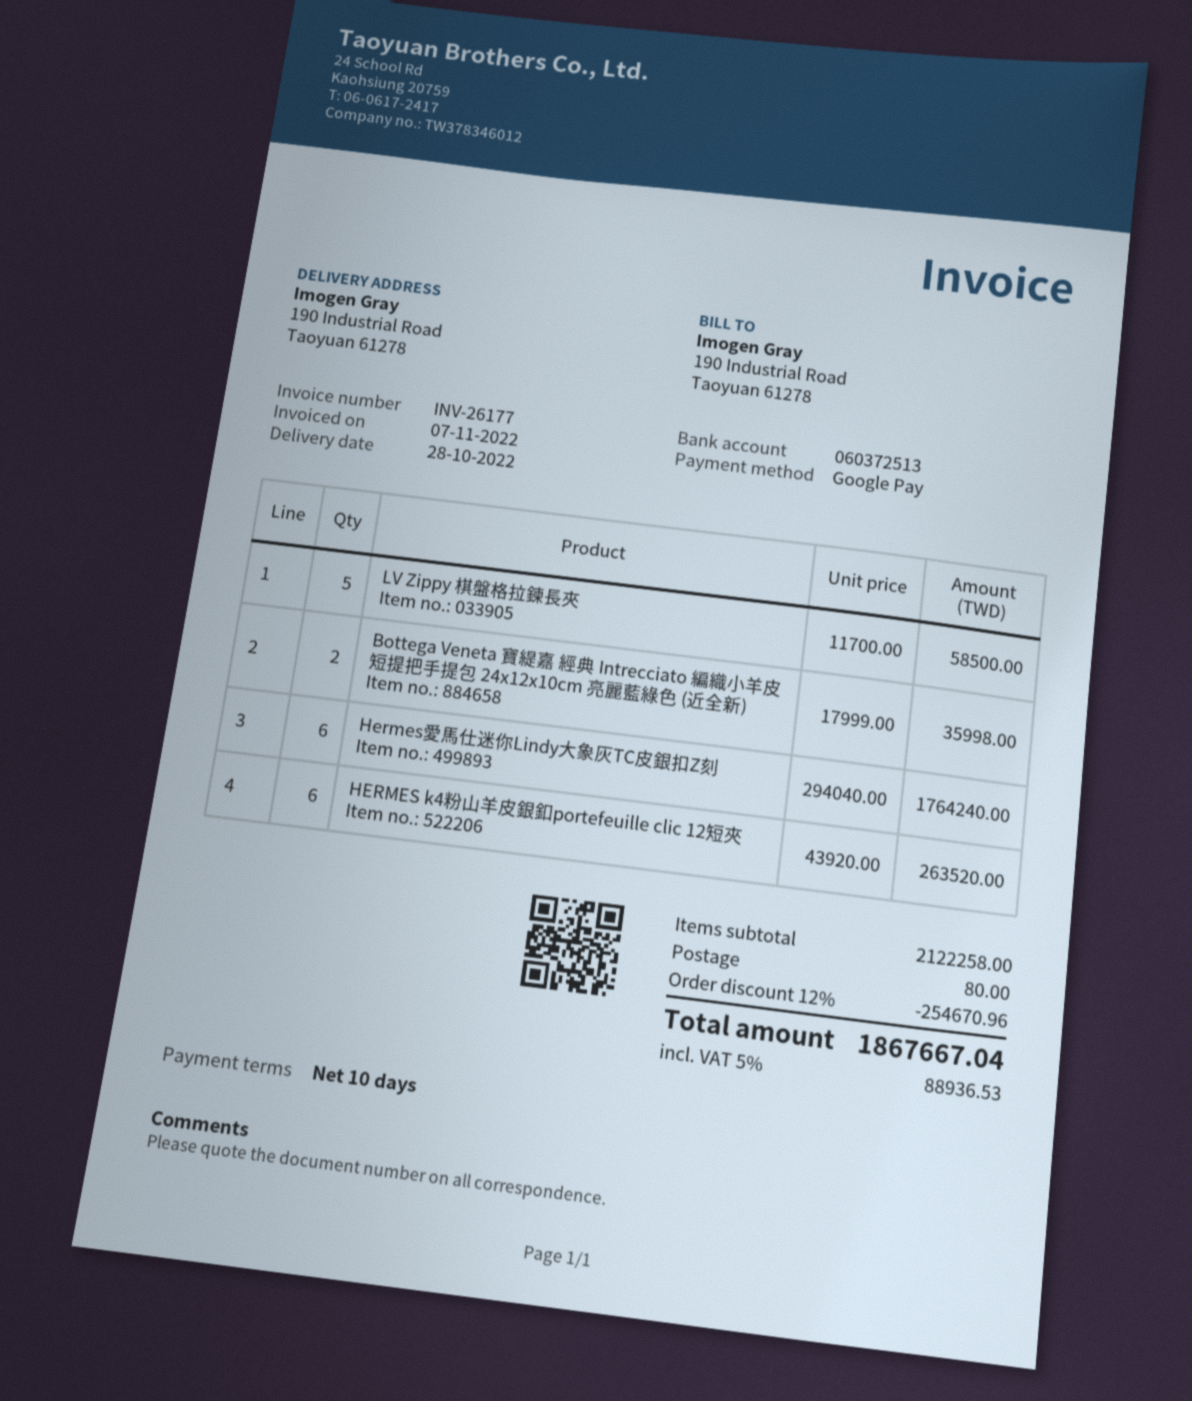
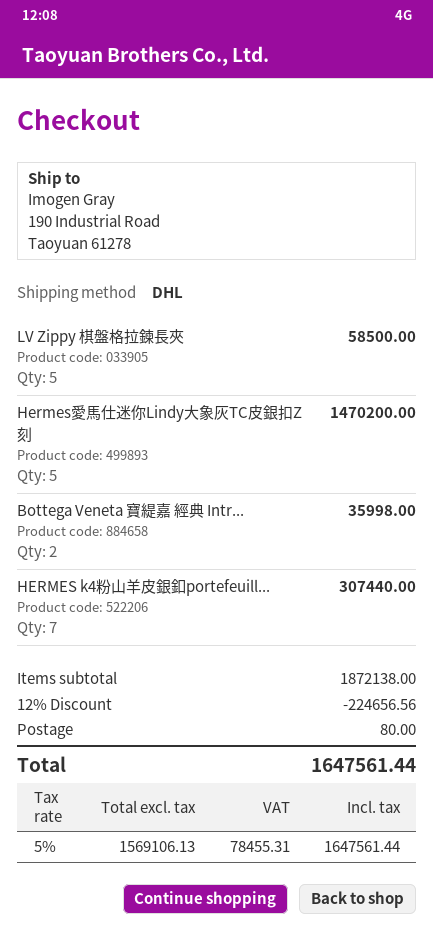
Hermes愛馬仕迷你Lindy大象灰TC皮銀扣Z刻: 6 for 1764240.00 -> 5 for 1470200.00
HERMES k4粉山羊皮銀釦portefeuille clic 12短夾: 6 for 263520.00 -> 7 for 307440.00
subtotal: 2122258.00 -> 1872138.00
discount: 12% = 254670.96 -> 12% = 224656.56
tax: 5% = 88936.53 -> 5% = 78455.31
total: 1867667.04 -> 1647561.44

